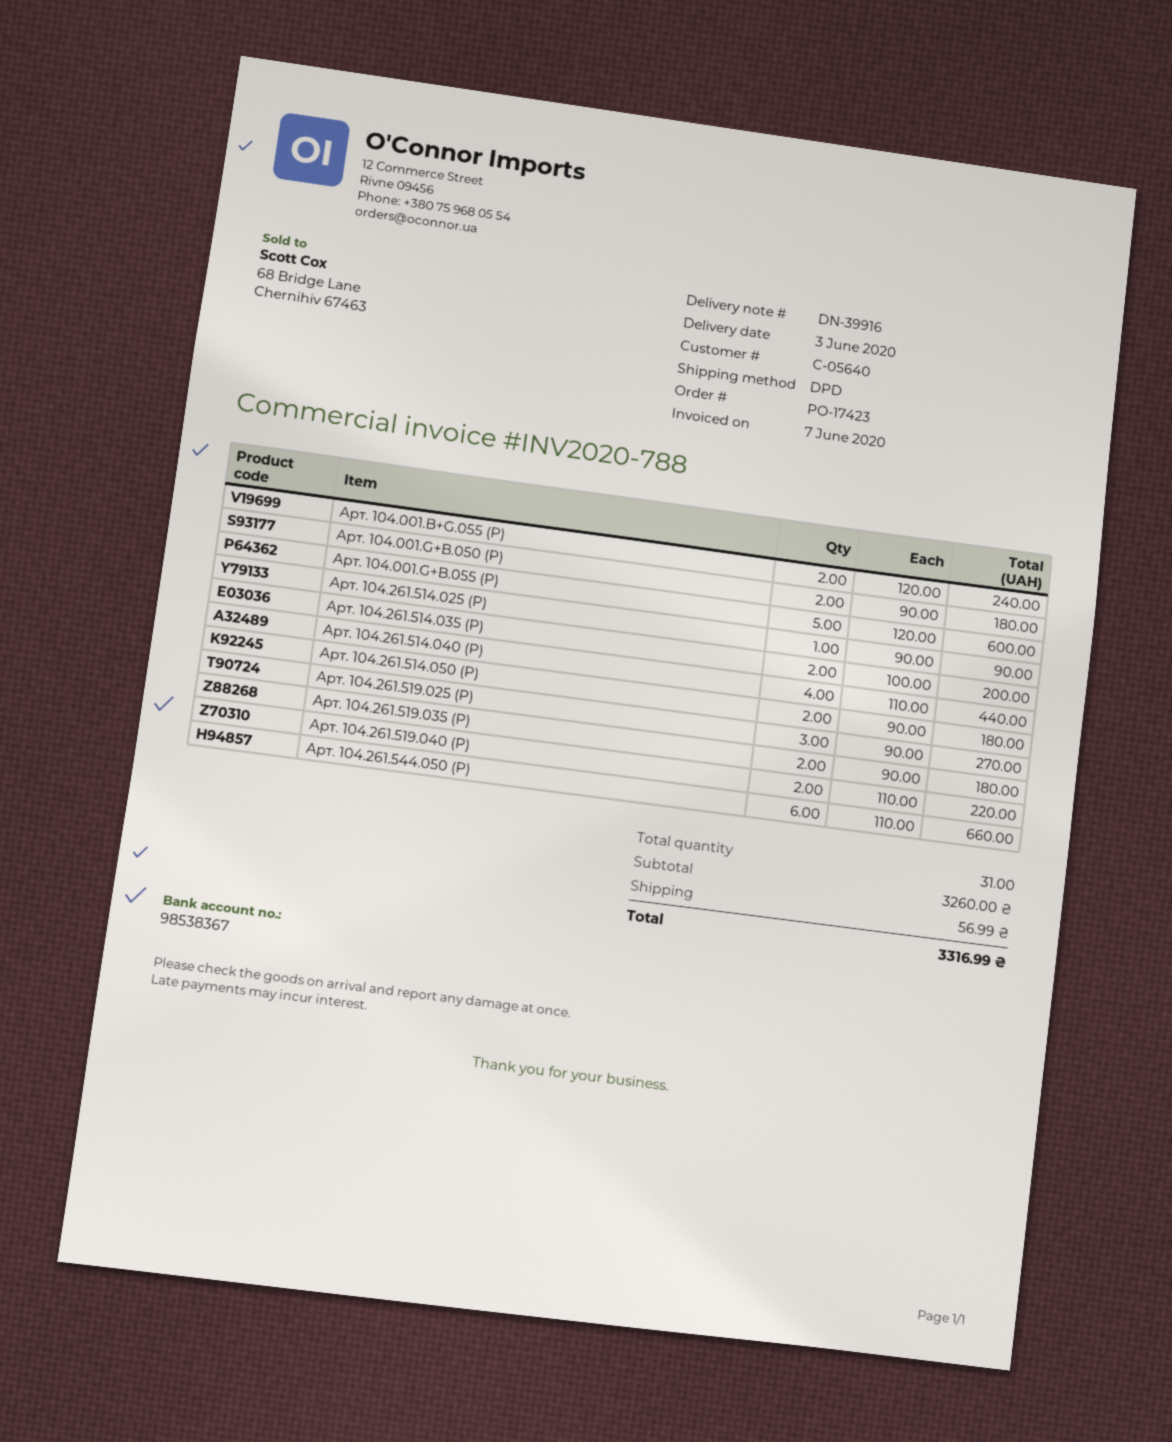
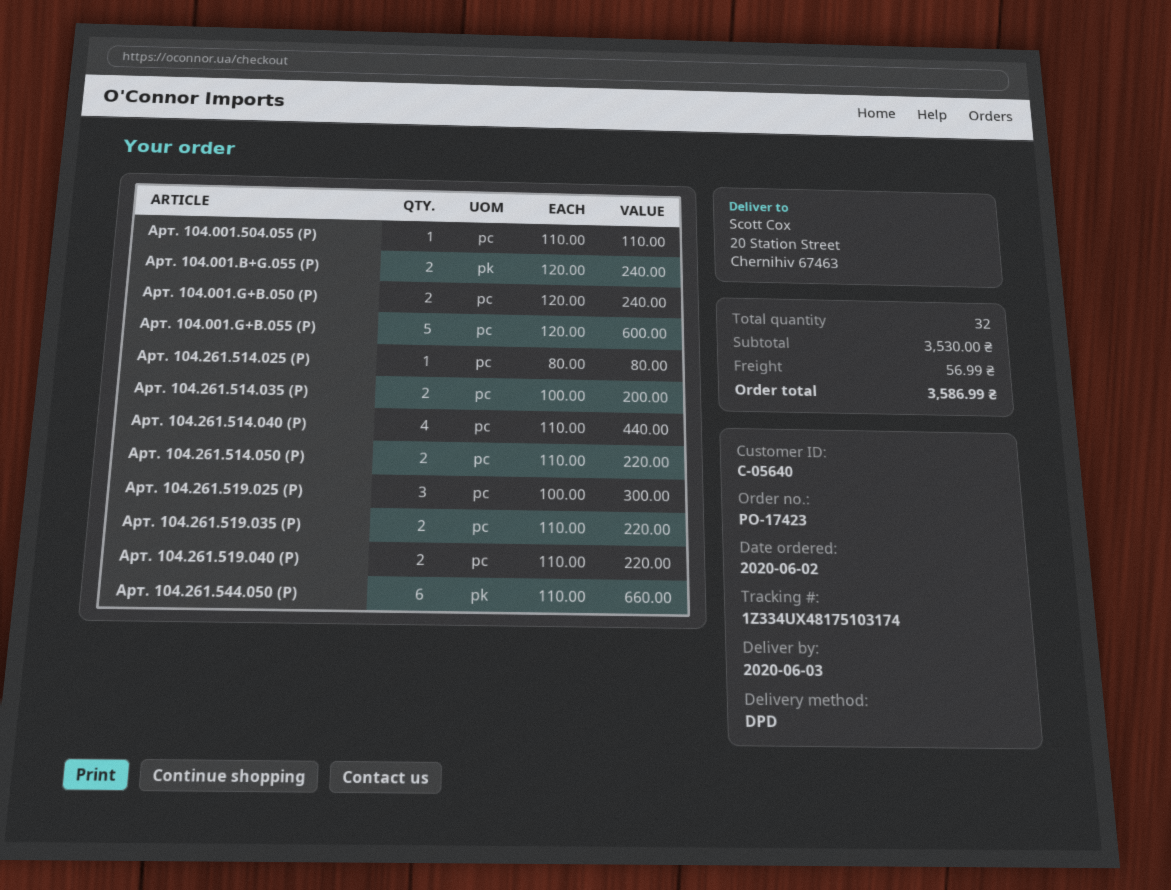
Арт. 104.001.G+B.050 (P): 2 x 90.00 = 180.00 -> 2 x 120.00 = 240.00
Арт. 104.261.514.025 (P): 1 x 90.00 = 90.00 -> 1 x 80.00 = 80.00
Арт. 104.261.514.050 (P): 2 x 90.00 = 180.00 -> 2 x 110.00 = 220.00
Арт. 104.261.519.025 (P): 3 x 90.00 = 270.00 -> 3 x 100.00 = 300.00
Арт. 104.261.519.035 (P): 2 x 90.00 = 180.00 -> 2 x 110.00 = 220.00
Арт. 104.001.504.055 (P): none -> 1 x 110.00 = 110.00
total quantity: 31 -> 32
subtotal: 3260.00 -> 3530.00
total: 3316.99 -> 3586.99

